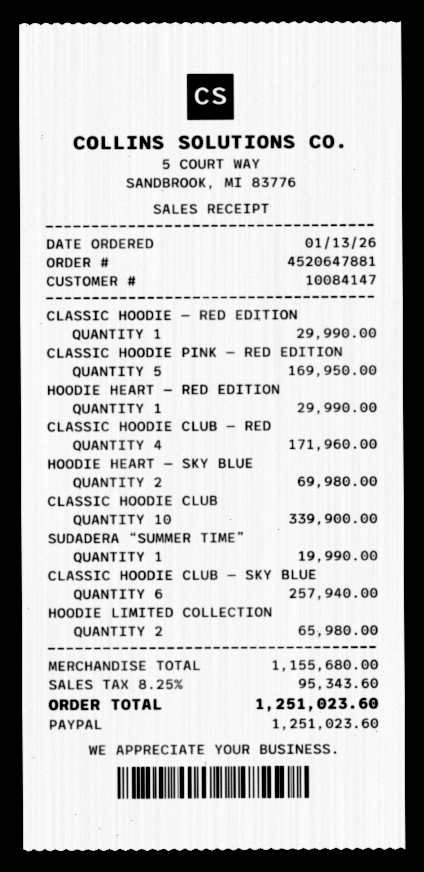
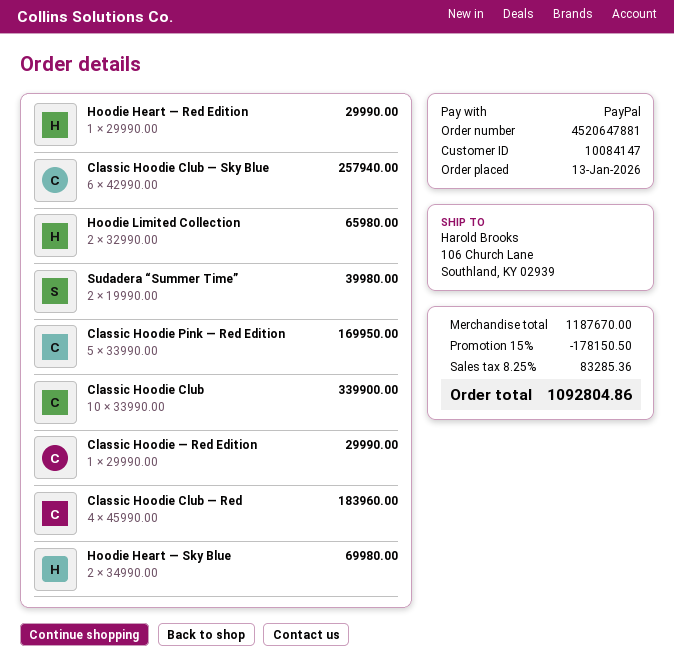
CLASSIC HOODIE CLUB — RED: 4 for 171960.00 -> 4 for 183960.00
SUDADERA “SUMMER TIME”: 1 for 19990.00 -> 2 for 39980.00
subtotal: 1155680.00 -> 1187670.00
discount: none -> 15% = 178150.50
tax: 8.25% = 95343.60 -> 8.25% = 83285.36
total: 1251023.60 -> 1092804.86

